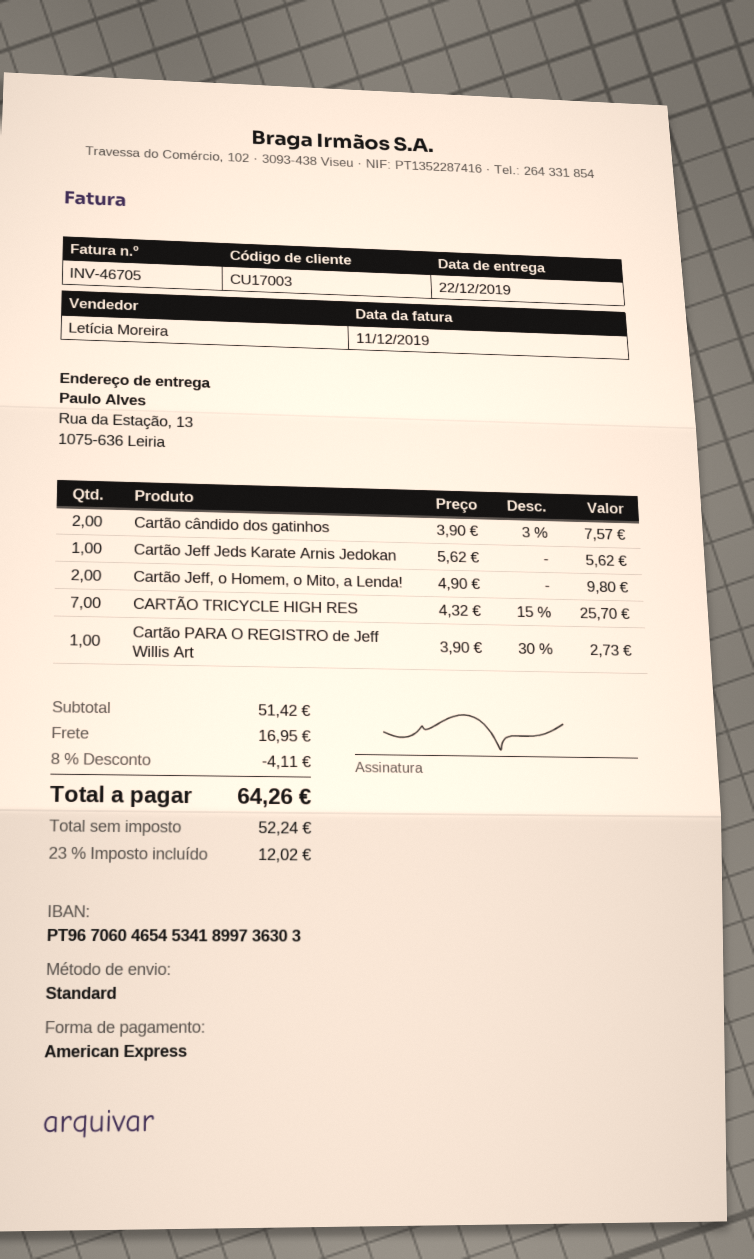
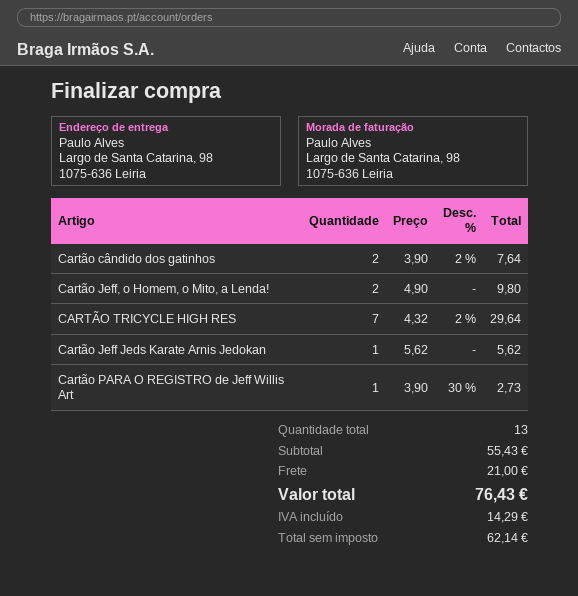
ship to: Rua da Estação, 13, 1075-636 Leiria -> Largo de Santa Catarina, 98, 1075-636 Leiria
Cartão cândido dos gatinhos: 2 x 3.90 - 3% = 7.57 -> 2 x 3.90 - 2% = 7.64
CARTÃO TRICYCLE HIGH RES: 7 x 4.32 - 15% = 25.70 -> 7 x 4.32 - 2% = 29.64
subtotal: 51.42 -> 55.43
discount: 8% = 4.11 -> none
shipping: 16.95 -> 21.00
net: 52.24 -> 62.14
tax: 12.02 -> 14.29
total: 64.26 -> 76.43

